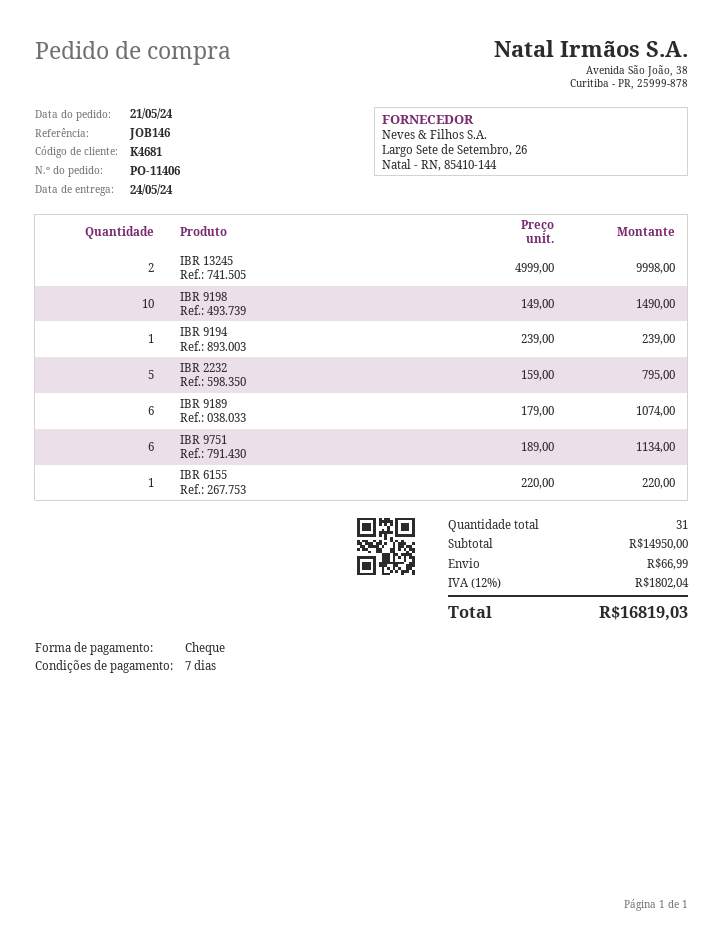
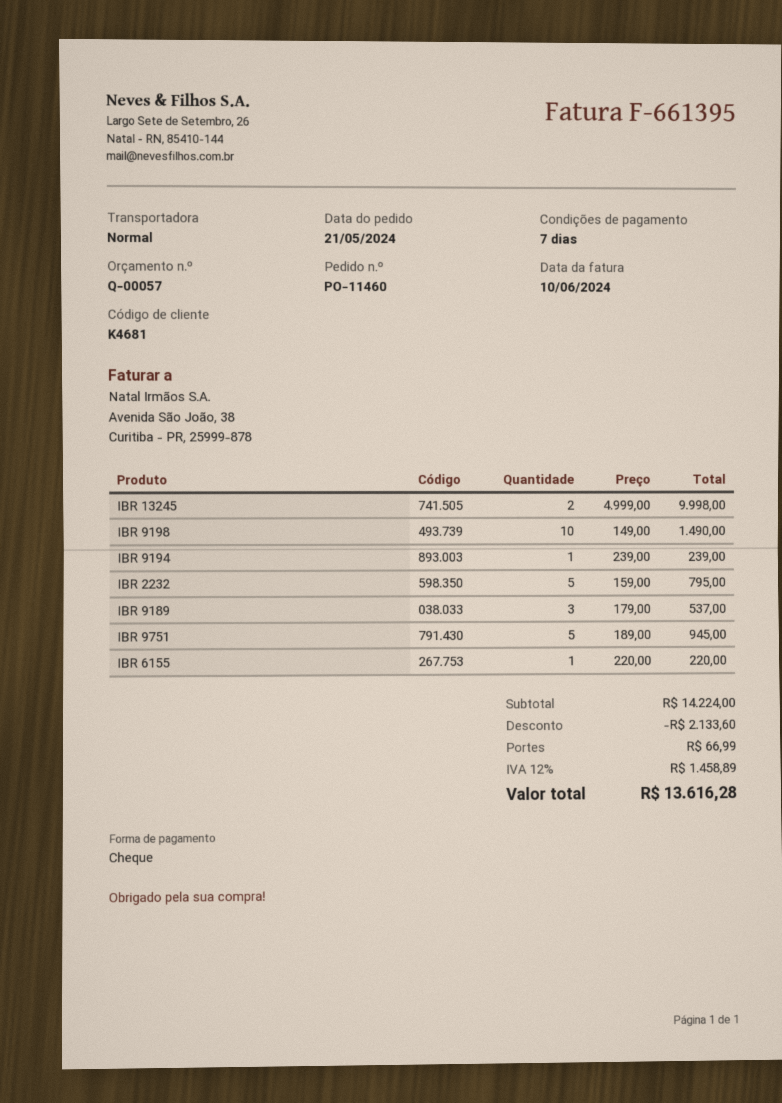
order number: PO-11406 -> PO-11460
IBR 9189: 6 x 179.00 = 1074.00 -> 3 x 179.00 = 537.00
IBR 9751: 6 x 189.00 = 1134.00 -> 5 x 189.00 = 945.00
subtotal: 14950.00 -> 14224.00
discount: none -> 2133.60
tax: 12% = 1802.04 -> 12% = 1458.89
total: 16819.03 -> 13616.28

